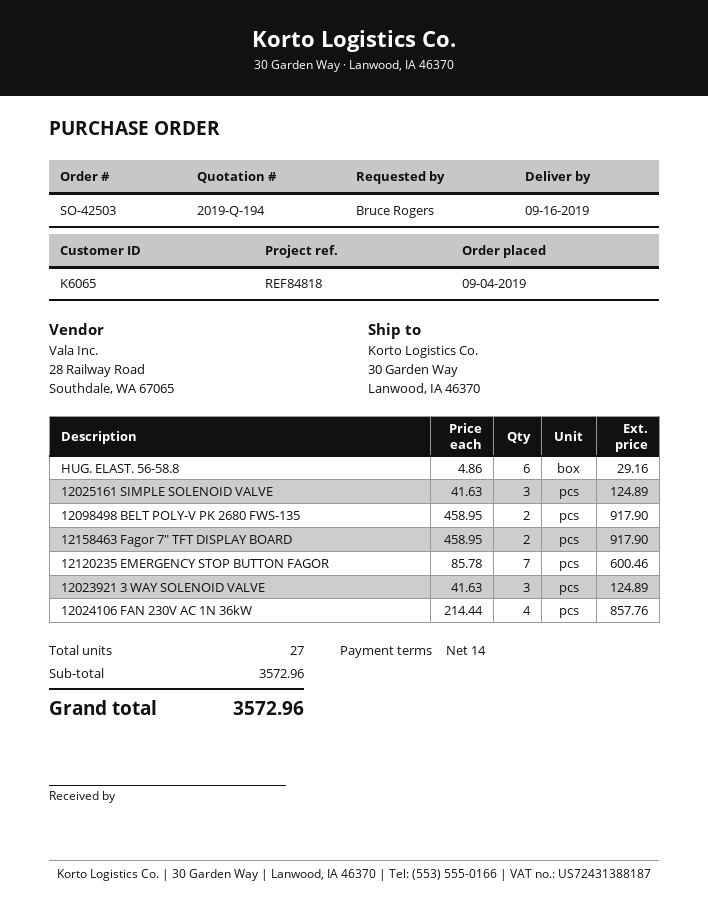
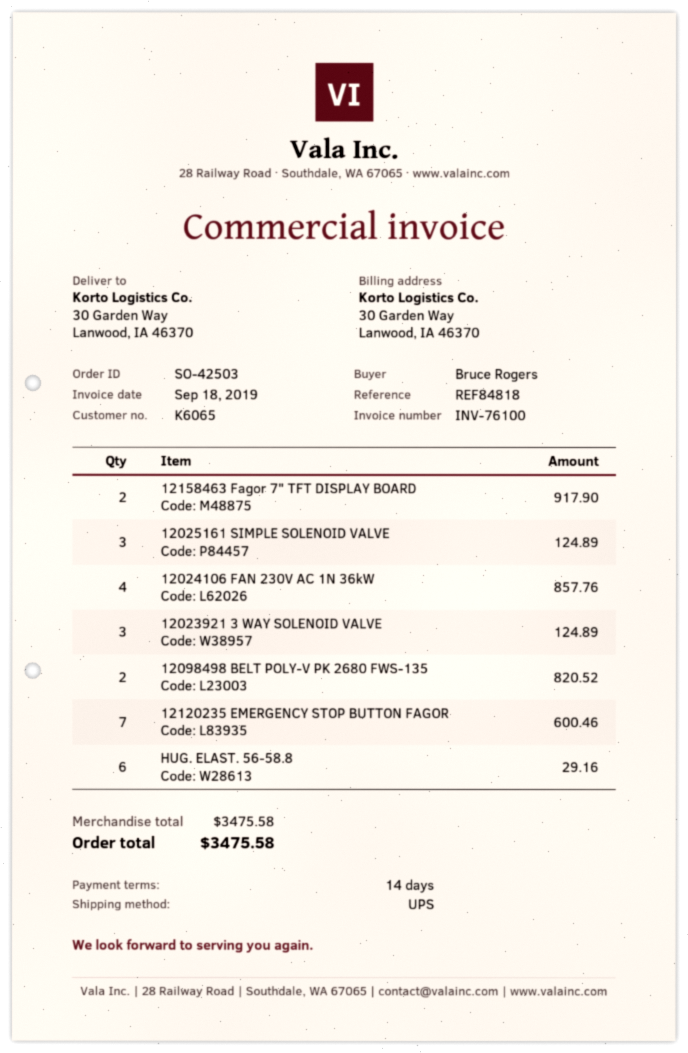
12098498 BELT POLY-V PK 2680 FWS-135: 2 for 917.90 -> 2 for 820.52
subtotal: 3572.96 -> 3475.58
total: 3572.96 -> 3475.58

